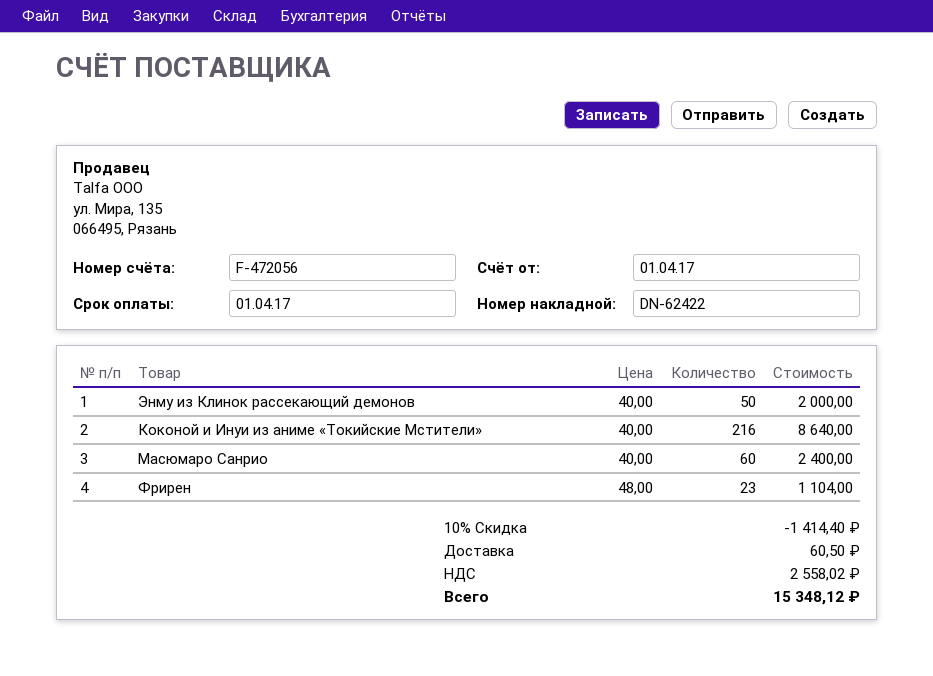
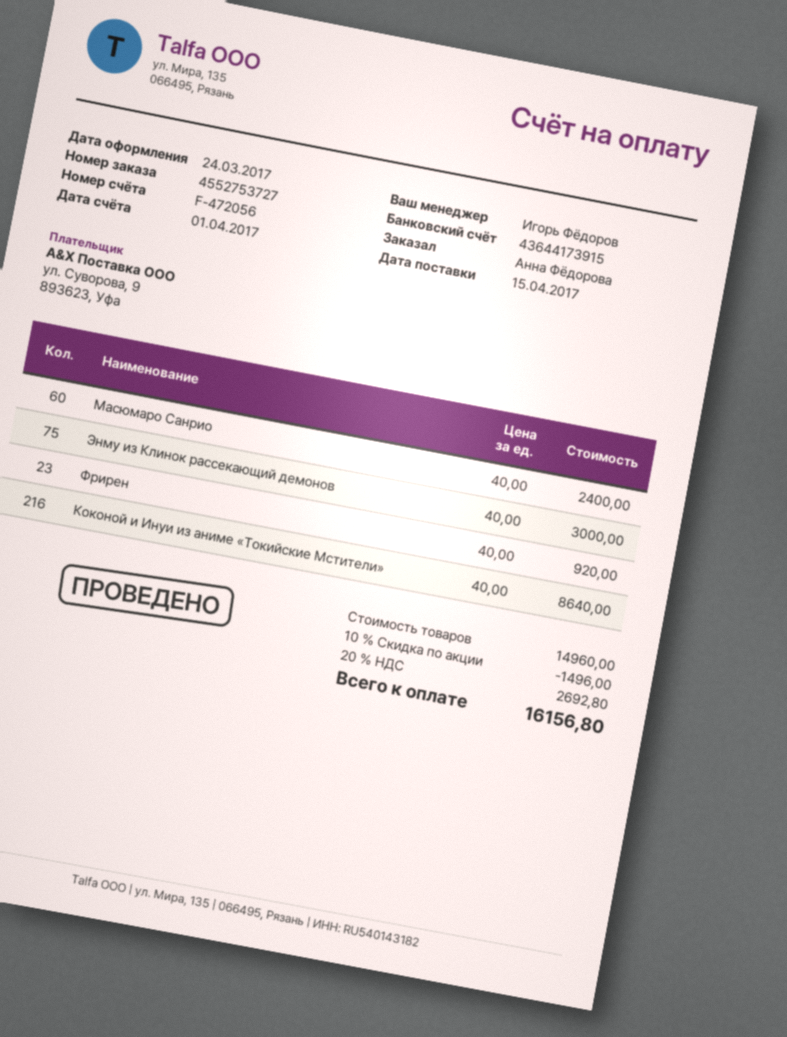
Энму из Клинок рассекающий демонов: 50 x 40.00 = 2000.00 -> 75 x 40.00 = 3000.00
Фрирен: 23 x 48.00 = 1104.00 -> 23 x 40.00 = 920.00
discount: 10% = 1414.40 -> 10% = 1496.00
shipping: 60.50 -> none
tax: 2558.02 -> 2692.80
total: 15348.12 -> 16156.80

